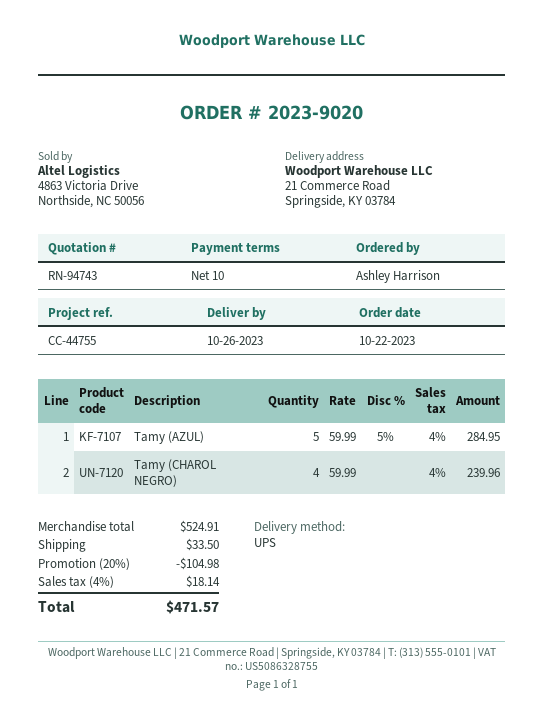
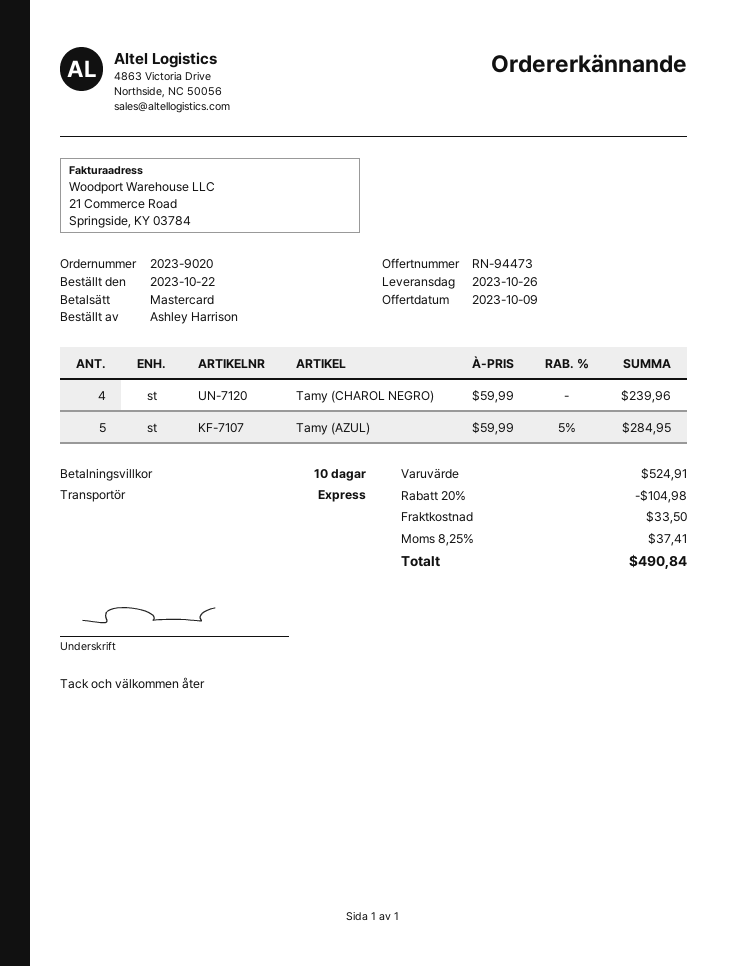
quote number: RN-94743 -> RN-94473
shipping method: UPS -> express
tax: 4% = 18.14 -> 8.25% = 37.41
total: 471.57 -> 490.84

